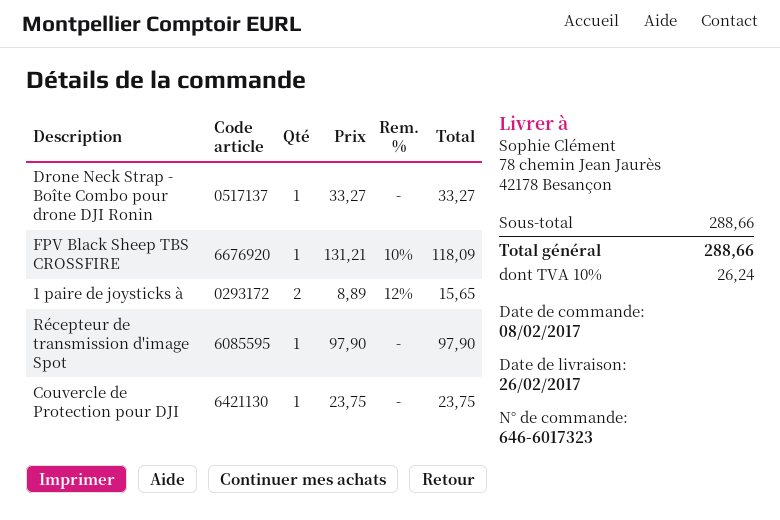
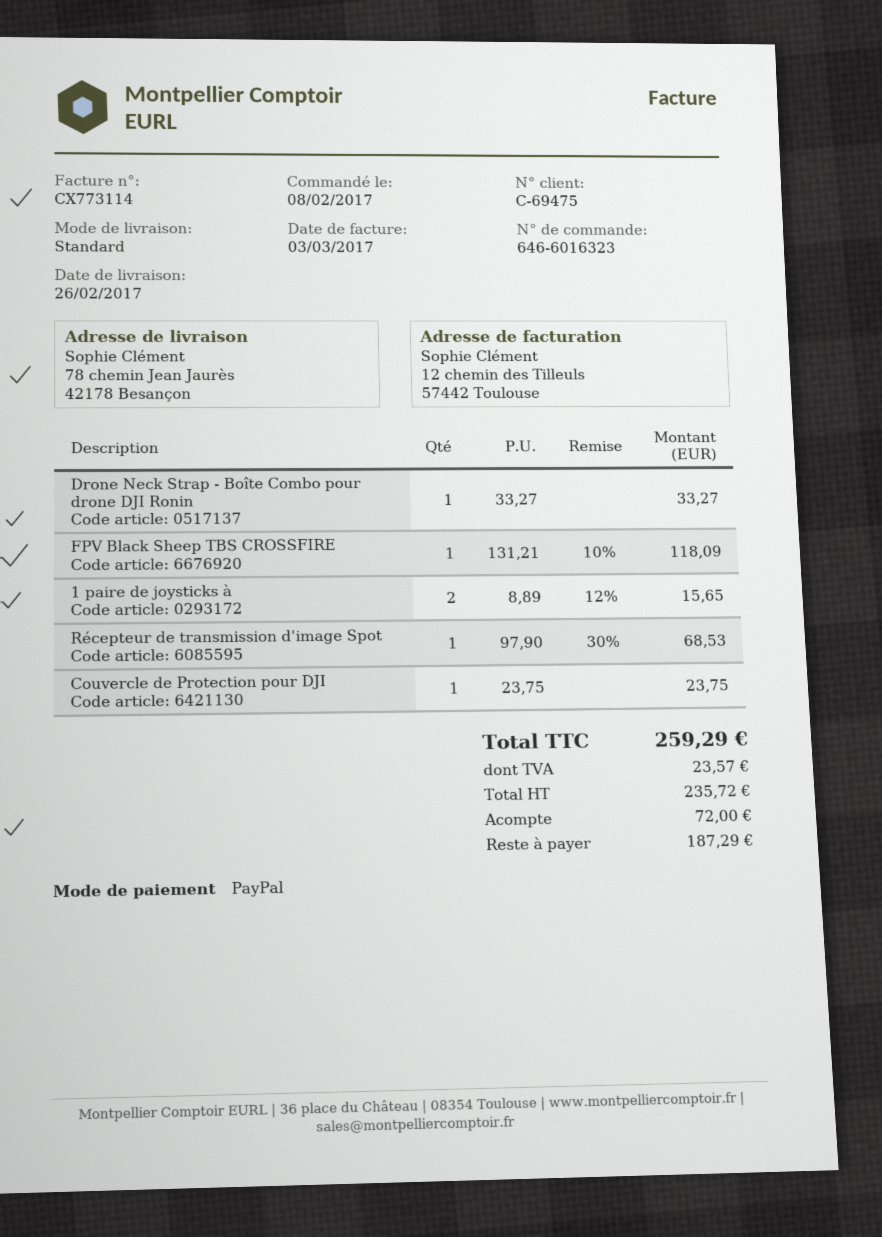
order number: 646-6017323 -> 646-6016323
Récepteur de transmission d'image Spot: 1 x 97.90 = 97.90 -> 1 x 97.90 - 30% = 68.53
tax: 26.24 -> 23.57
total: 288.66 -> 259.29

